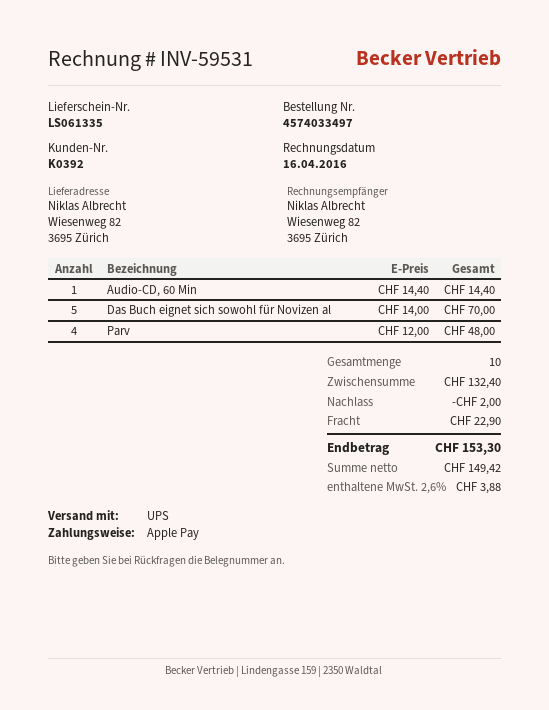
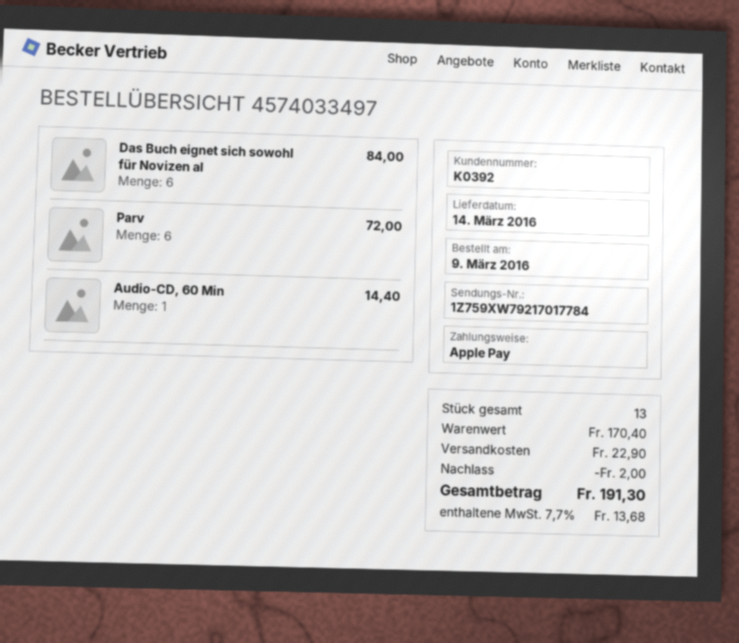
Das Buch eignet sich sowohl für Novizen al: 5 for 70.00 -> 6 for 84.00
Parv: 4 for 48.00 -> 6 for 72.00
total quantity: 10 -> 13
subtotal: 132.40 -> 170.40
tax: 2.6% = 3.88 -> 7.7% = 13.68
total: 153.30 -> 191.30

